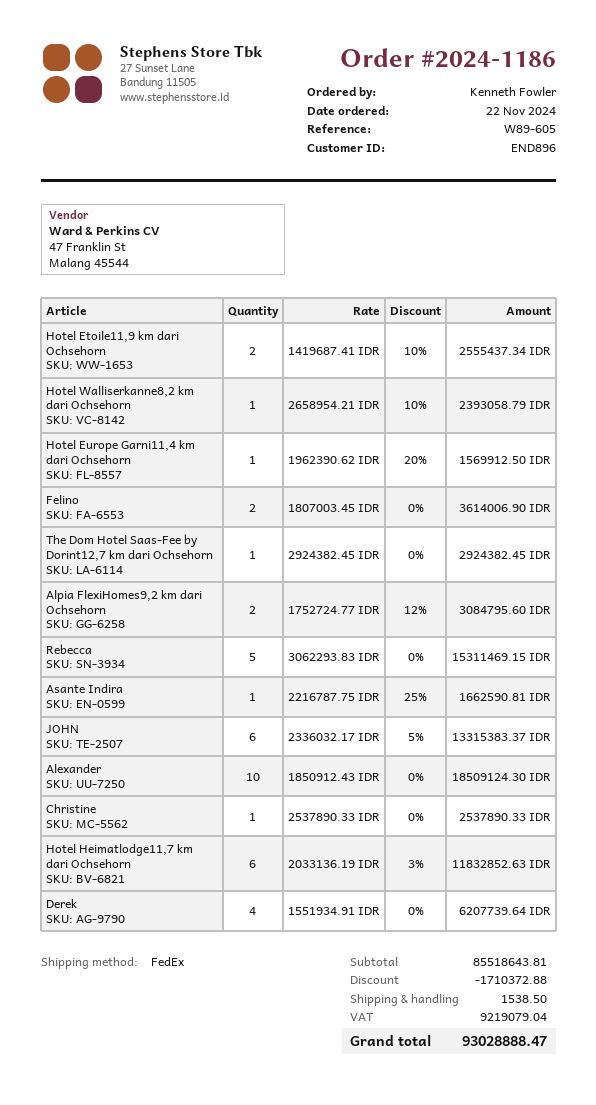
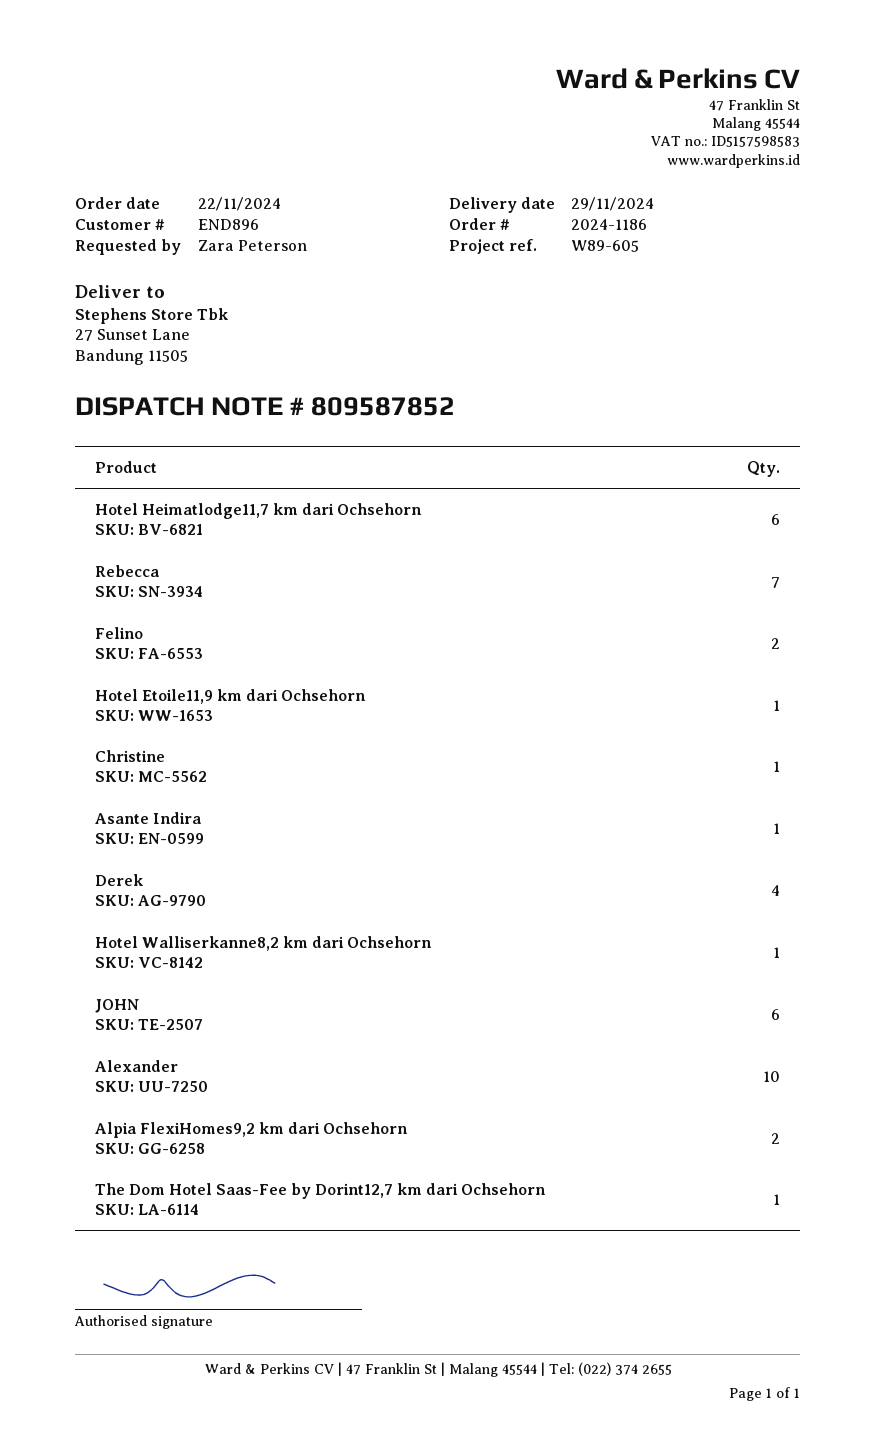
ordered by: Kenneth Fowler -> Zara Peterson
Hotel Etoile11,9 km dari Ochsehorn: 2 -> 1
Hotel Europe Garni11,4 km dari Ochsehorn: 1 -> none
Rebecca: 5 -> 7

